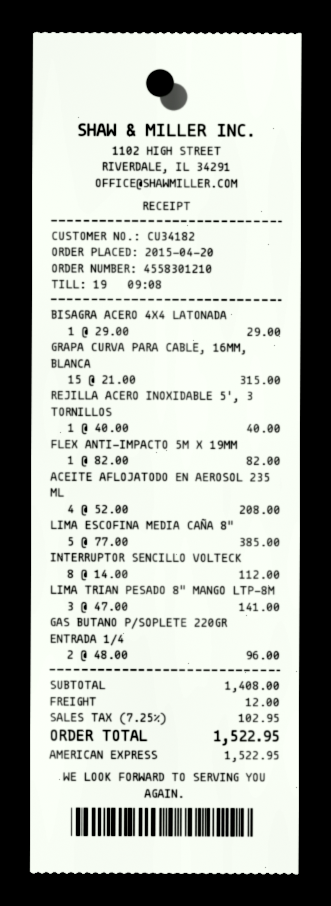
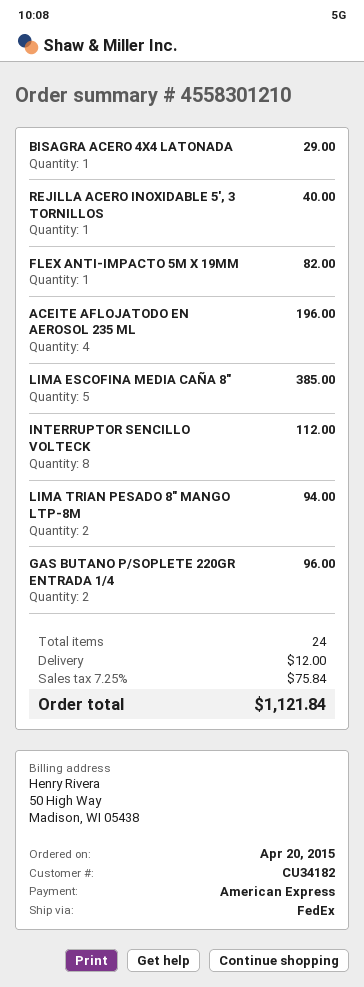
GRAPA CURVA PARA CABLE, 16MM, BLANCA: 15 for 315.00 -> none
ACEITE AFLOJATODO EN AEROSOL 235 ML: 4 for 208.00 -> 4 for 196.00
LIMA TRIAN PESADO 8" MANGO LTP-8M: 3 for 141.00 -> 2 for 94.00
tax: 7.25% = 102.95 -> 7.25% = 75.84
total: 1522.95 -> 1121.84

